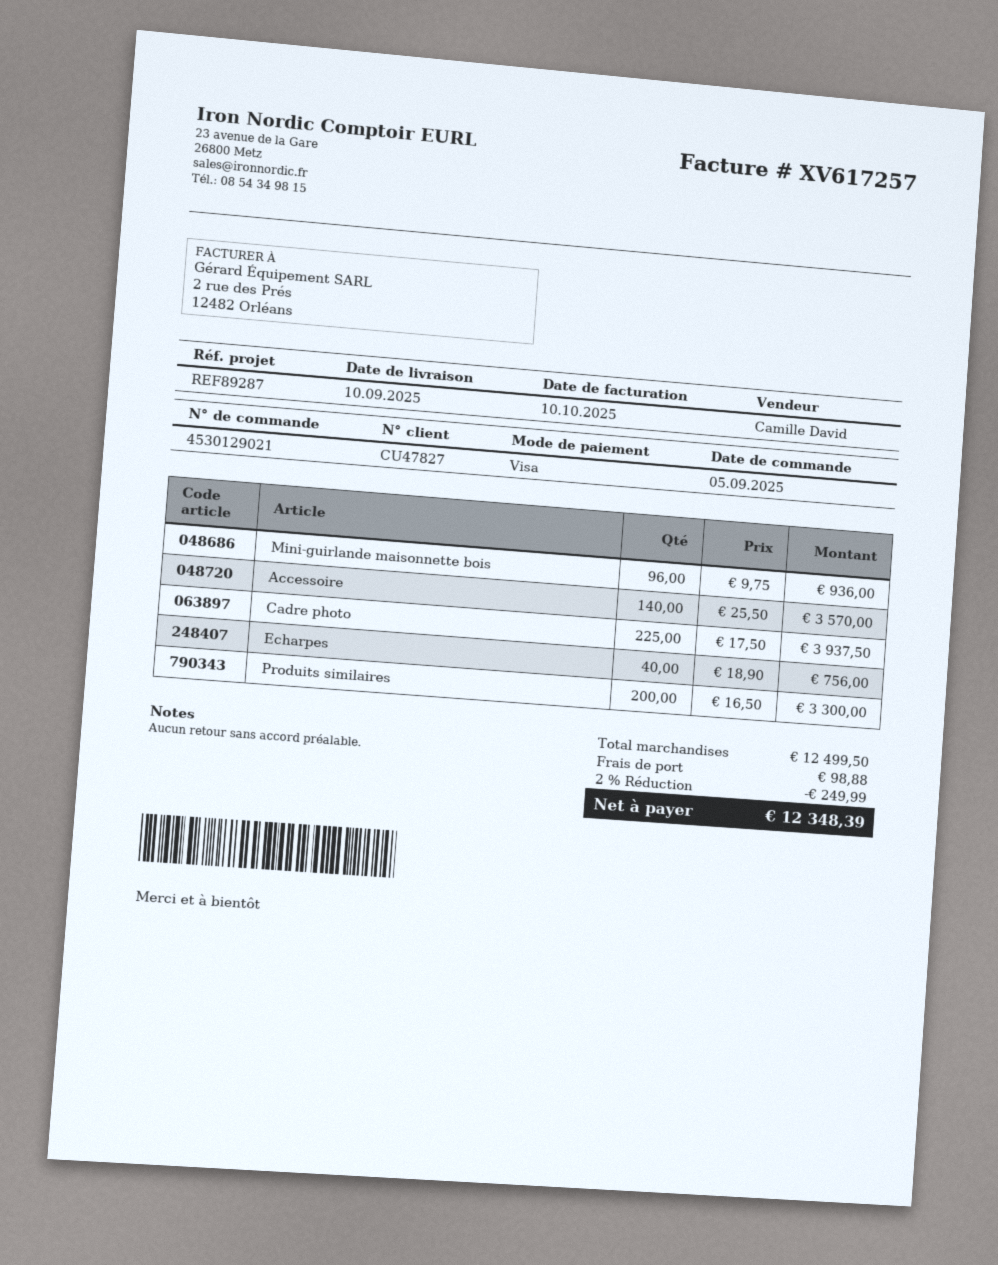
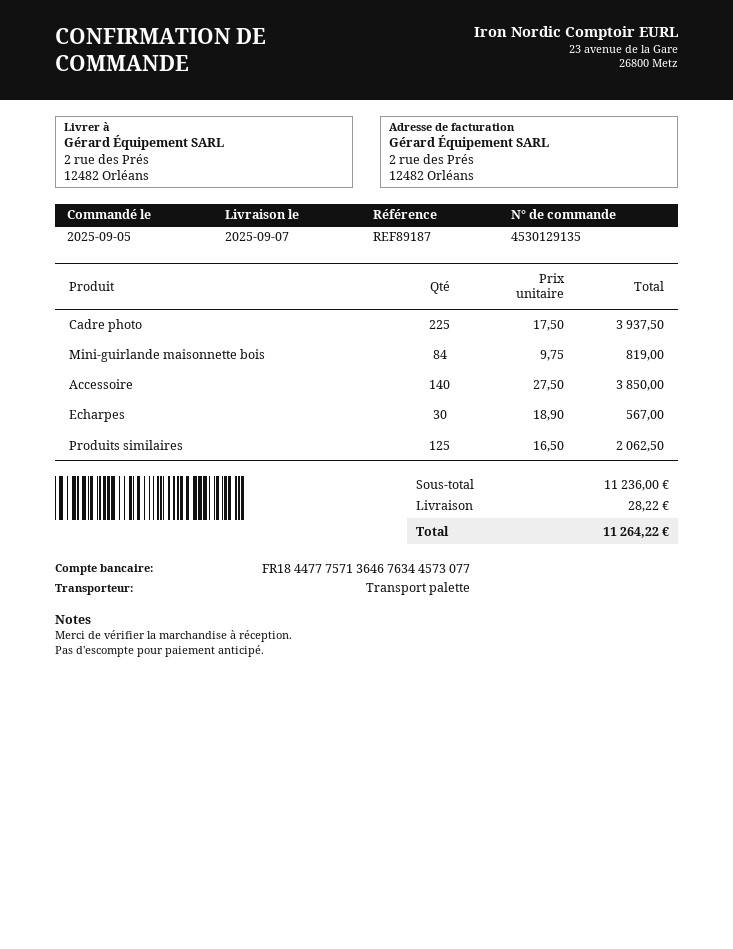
order number: 4530129021 -> 4530129135
delivery date: 2025-09-10 -> 2025-09-07
reference: REF89287 -> REF89187
Mini-guirlande maisonnette bois: 96 x 9.75 = 936.00 -> 84 x 9.75 = 819.00
Accessoire: 140 x 25.50 = 3570.00 -> 140 x 27.50 = 3850.00
Echarpes: 40 x 18.90 = 756.00 -> 30 x 18.90 = 567.00
Produits similaires: 200 x 16.50 = 3300.00 -> 125 x 16.50 = 2062.50
subtotal: 12499.50 -> 11236.00
discount: 2% = 249.99 -> none
shipping: 98.88 -> 28.22
total: 12348.39 -> 11264.22

